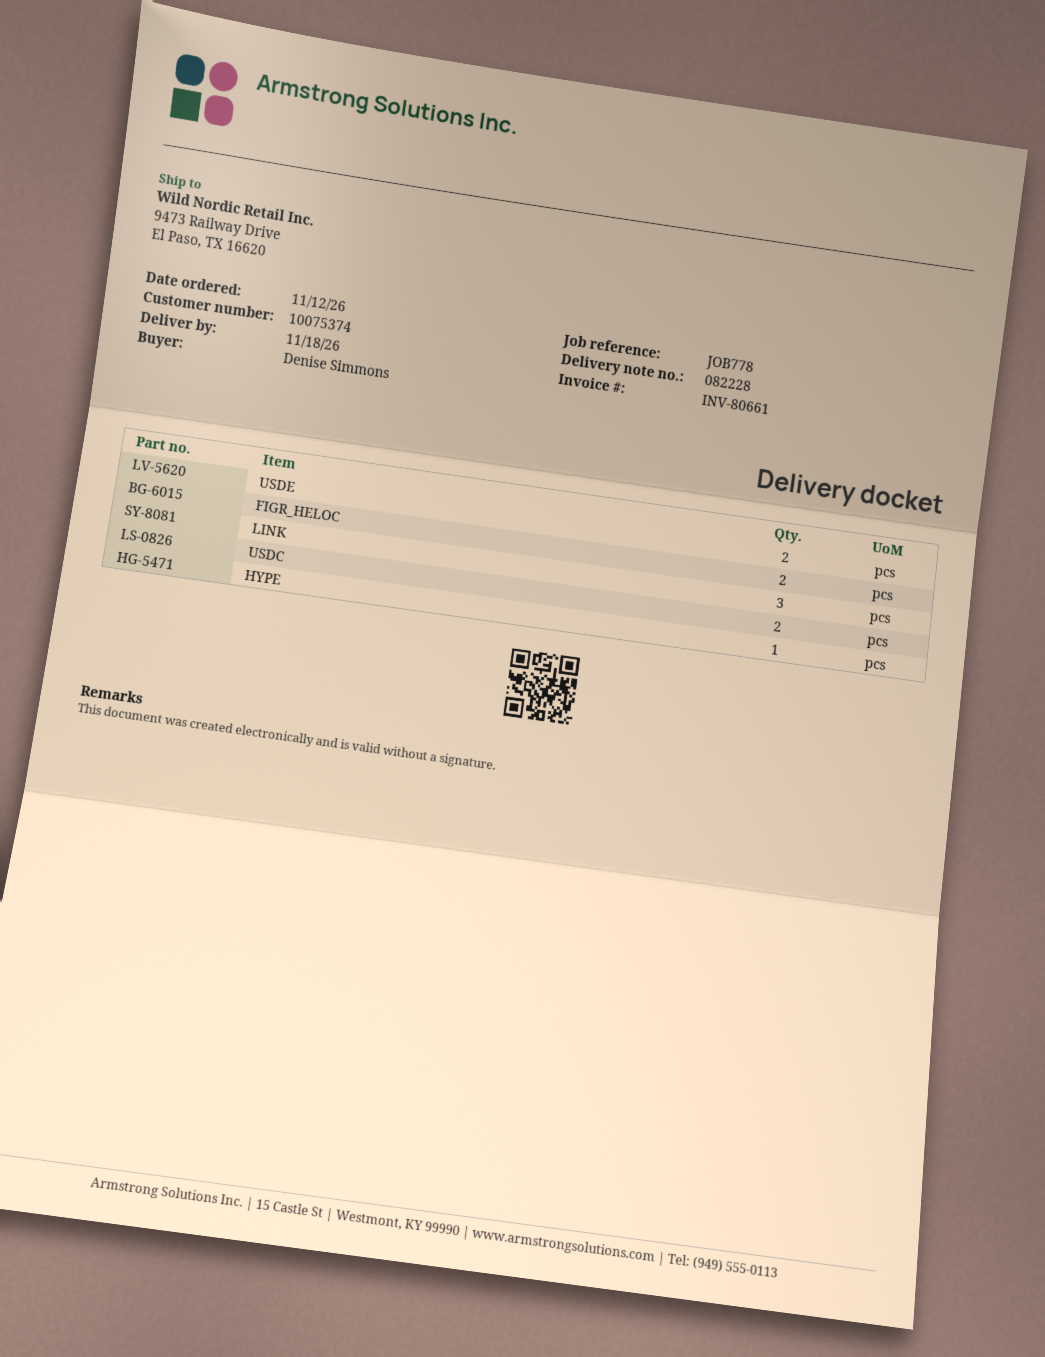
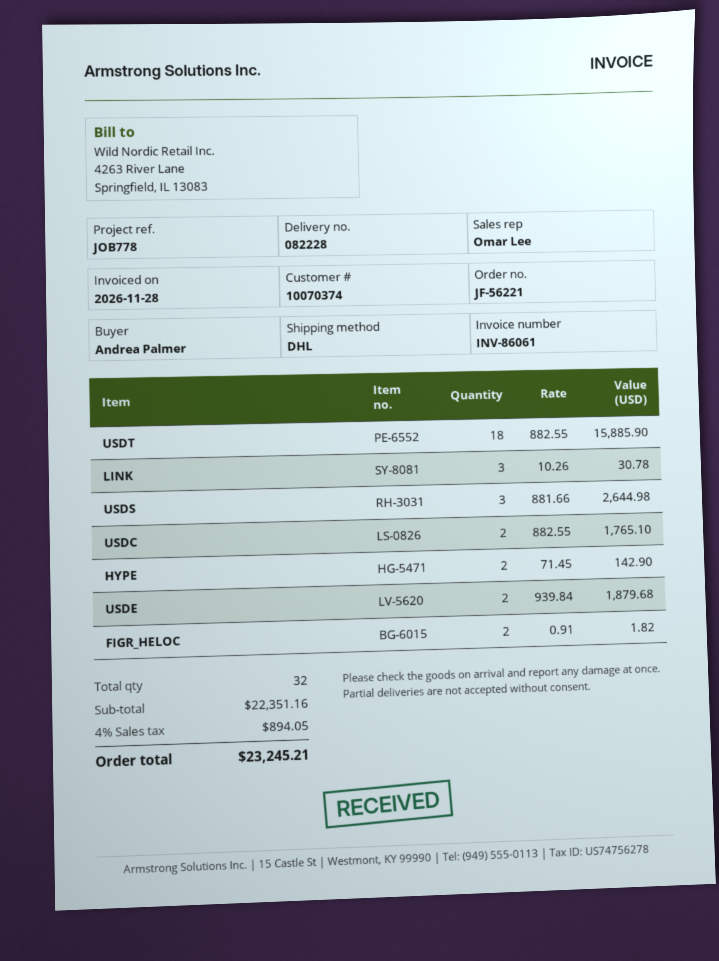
invoice number: INV-80661 -> INV-86061
customer number: 10075374 -> 10070374
ordered by: Denise Simmons -> Andrea Palmer
HYPE: 1 -> 2
USDT: none -> 18
USDS: none -> 3

